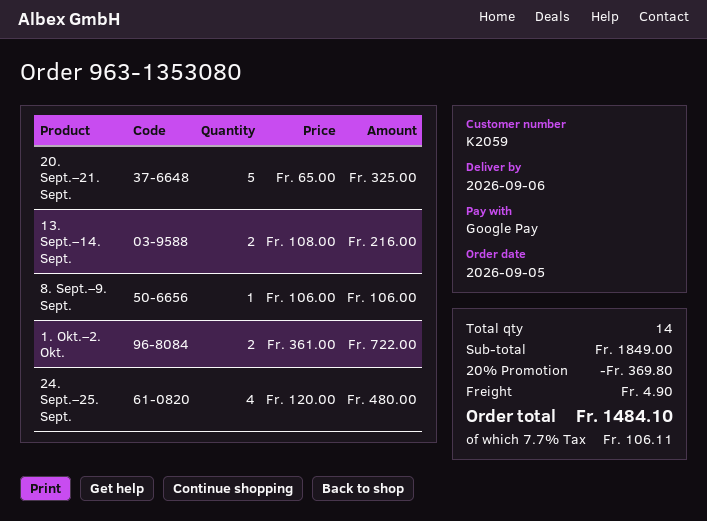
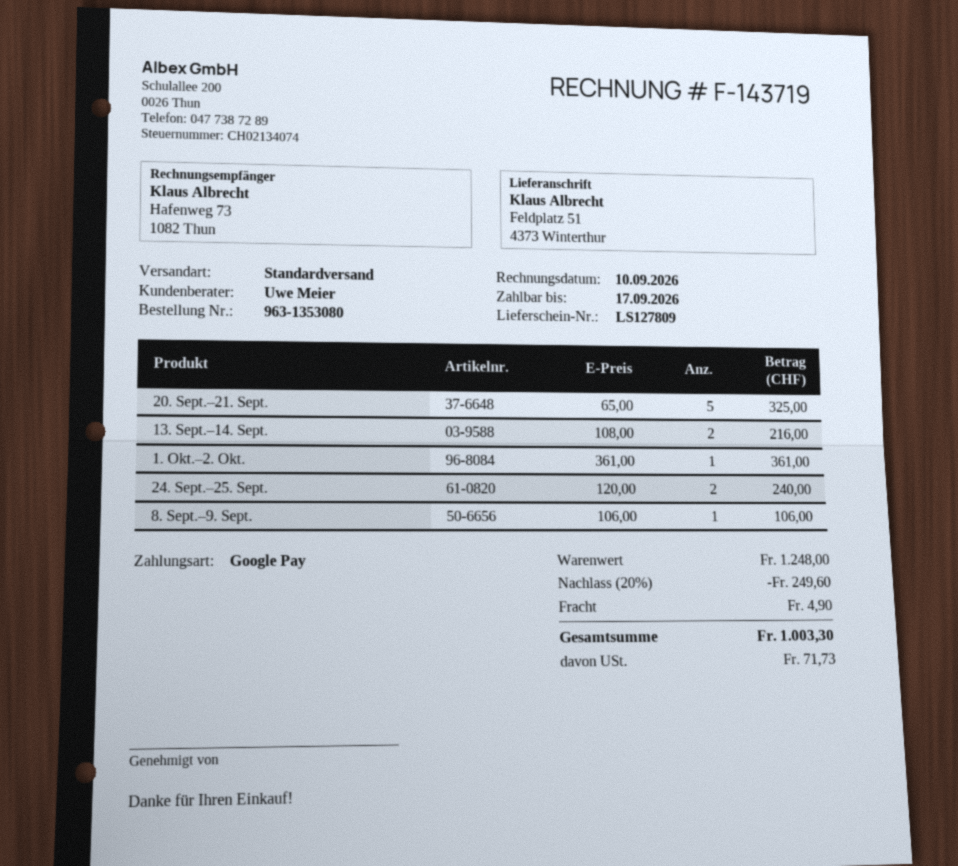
1. Okt.–2. Okt.: 2 x 361.00 = 722.00 -> 1 x 361.00 = 361.00
24. Sept.–25. Sept.: 4 x 120.00 = 480.00 -> 2 x 120.00 = 240.00
subtotal: 1849.00 -> 1248.00
discount: 20% = 369.80 -> 20% = 249.60
tax: 106.11 -> 71.73
total: 1484.10 -> 1003.30

